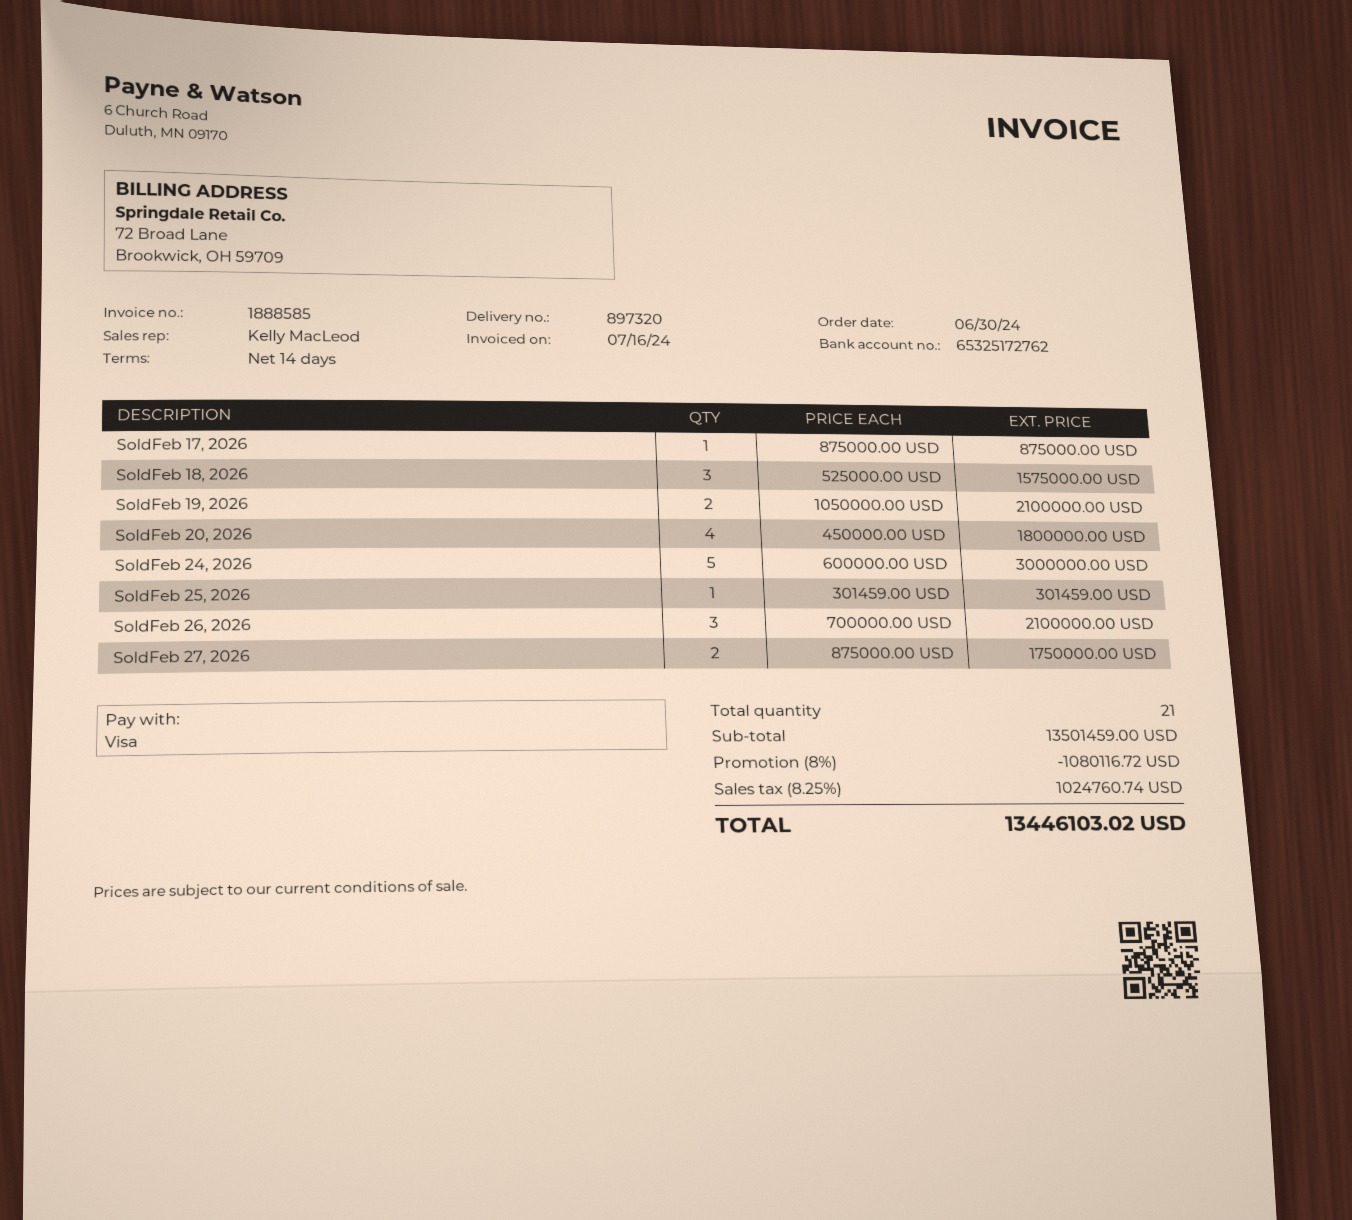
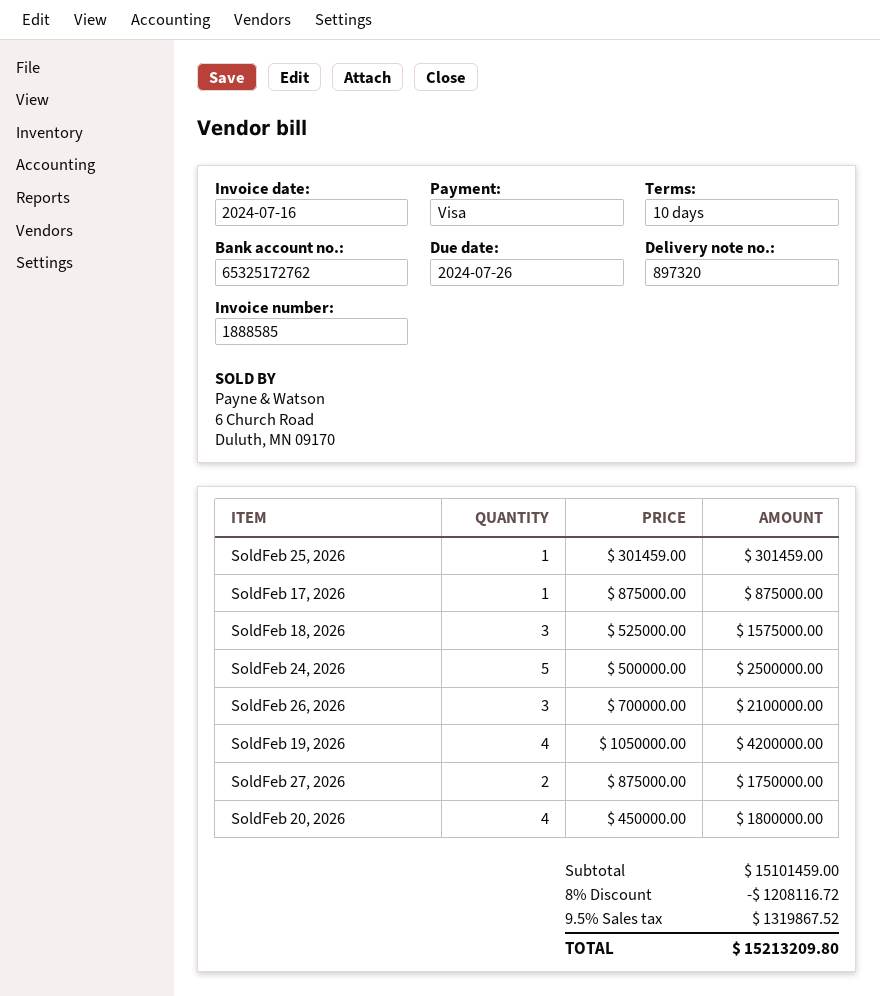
payment terms: 14 days -> 10 days
SoldFeb 19, 2026: 2 x 1050000.00 = 2100000.00 -> 4 x 1050000.00 = 4200000.00
SoldFeb 24, 2026: 5 x 600000.00 = 3000000.00 -> 5 x 500000.00 = 2500000.00
subtotal: 13501459.00 -> 15101459.00
discount: 8% = 1080116.72 -> 8% = 1208116.72
tax: 8.25% = 1024760.74 -> 9.5% = 1319867.52
total: 13446103.02 -> 15213209.80

